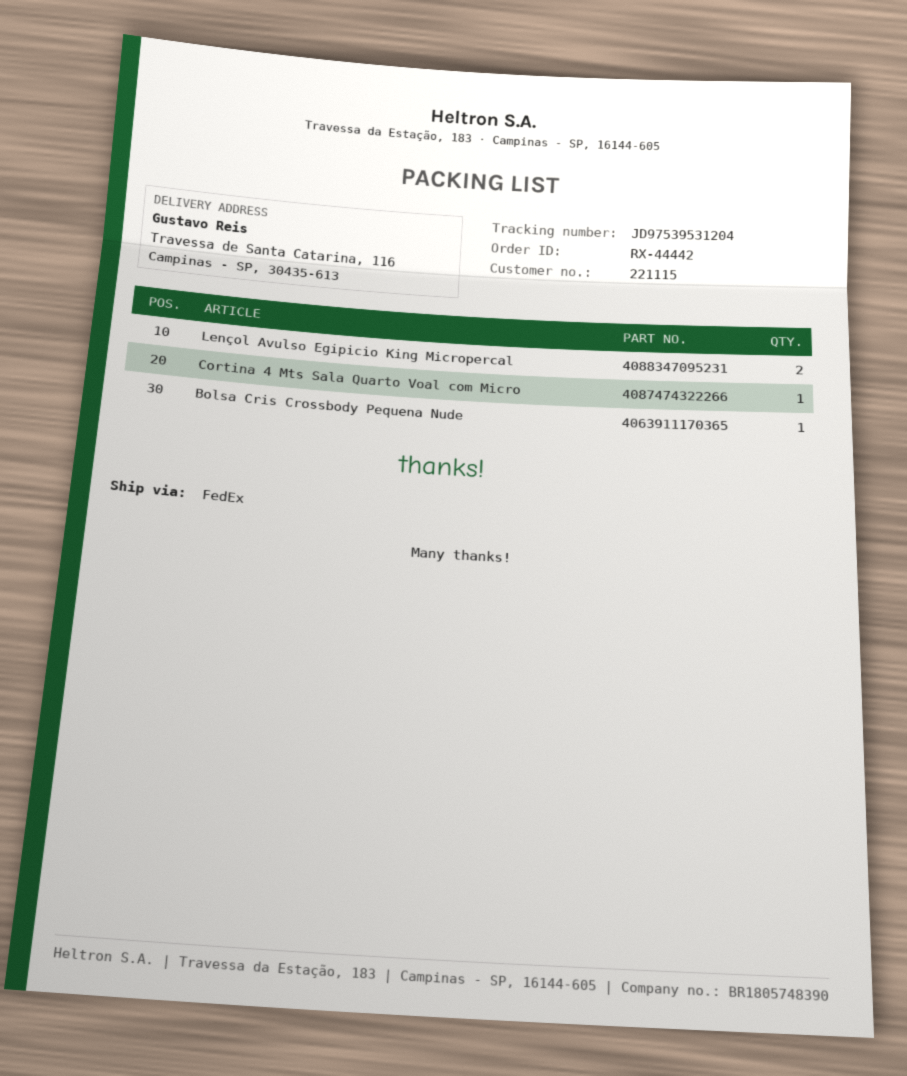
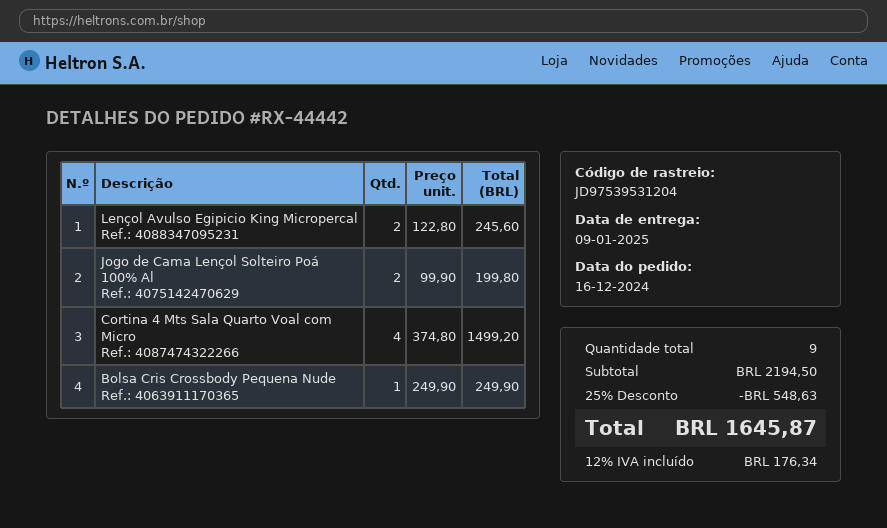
Cortina 4 Mts Sala Quarto Voal com Micro: 1 -> 4
Jogo de Cama Lençol Solteiro Poá 100% Al: none -> 2

